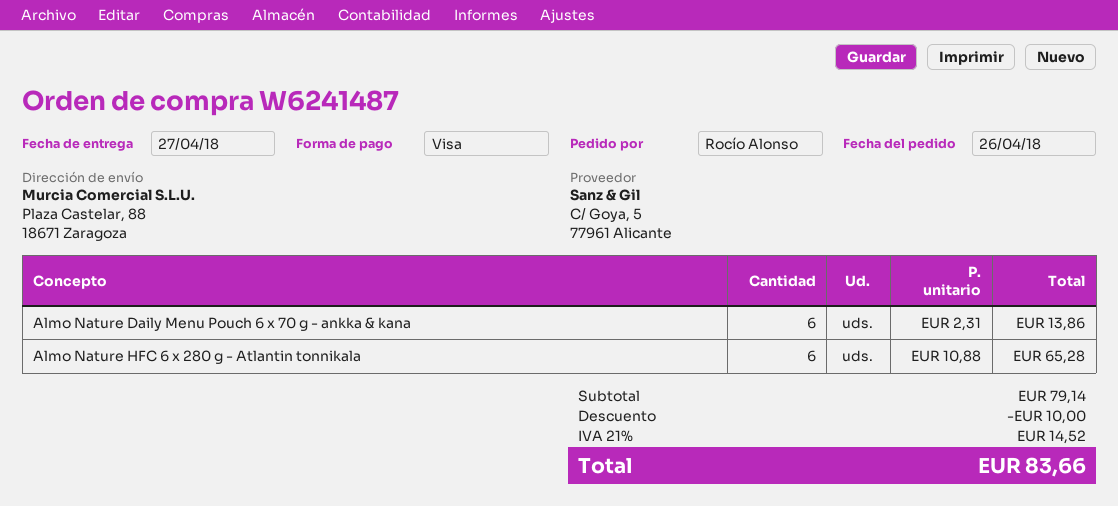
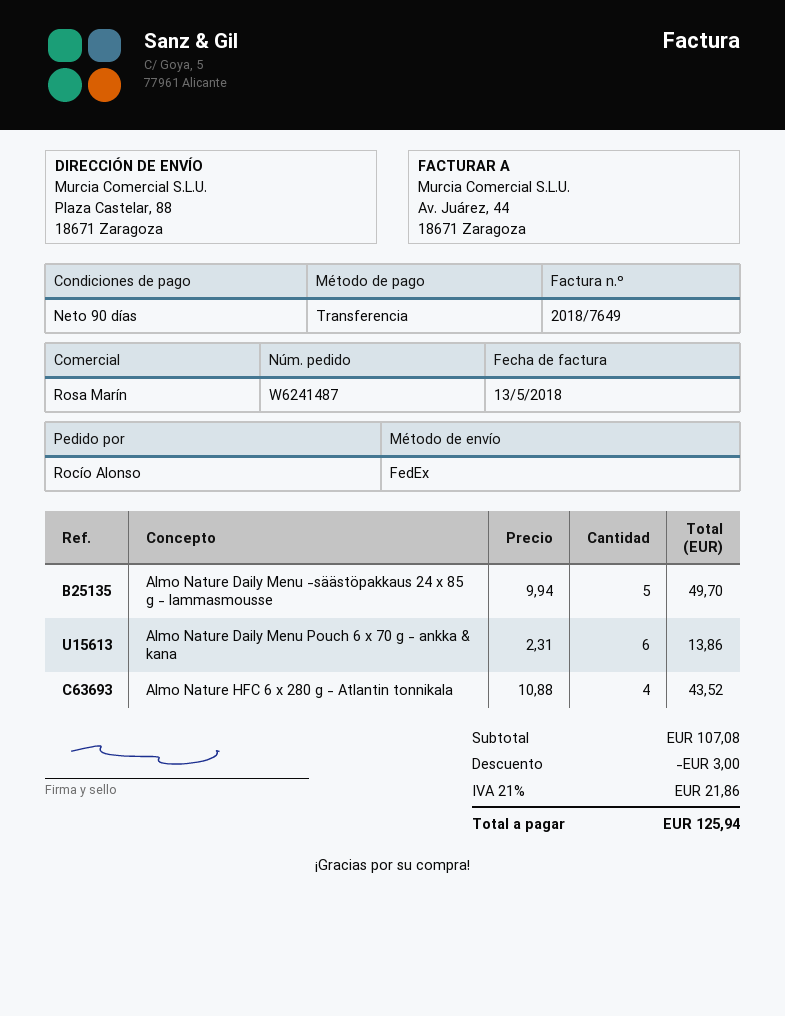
payment method: Visa -> bank transfer
Almo Nature HFC 6 x 280 g - Atlantin tonnikala: 6 x 10.88 = 65.28 -> 4 x 10.88 = 43.52
Almo Nature Daily Menu -säästöpakkaus 24 x 85 g - lammasmousse: none -> 5 x 9.94 = 49.70
subtotal: 79.14 -> 107.08
discount: 10.00 -> 3.00
tax: 21% = 14.52 -> 21% = 21.86
total: 83.66 -> 125.94

